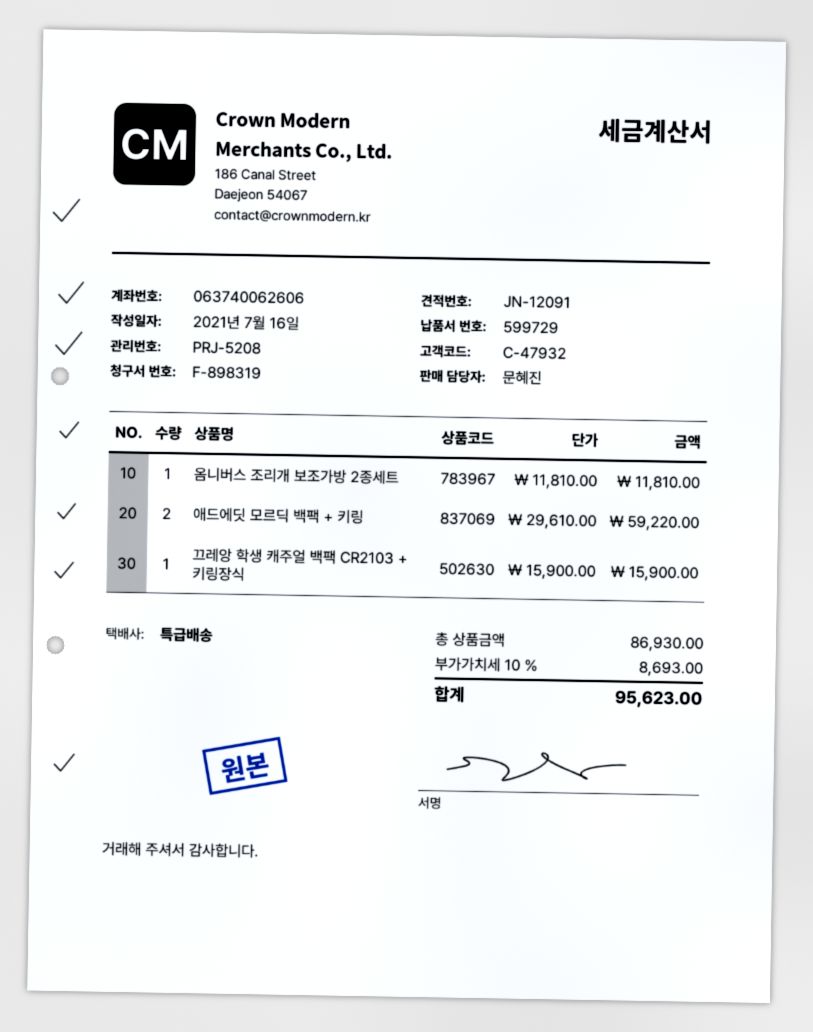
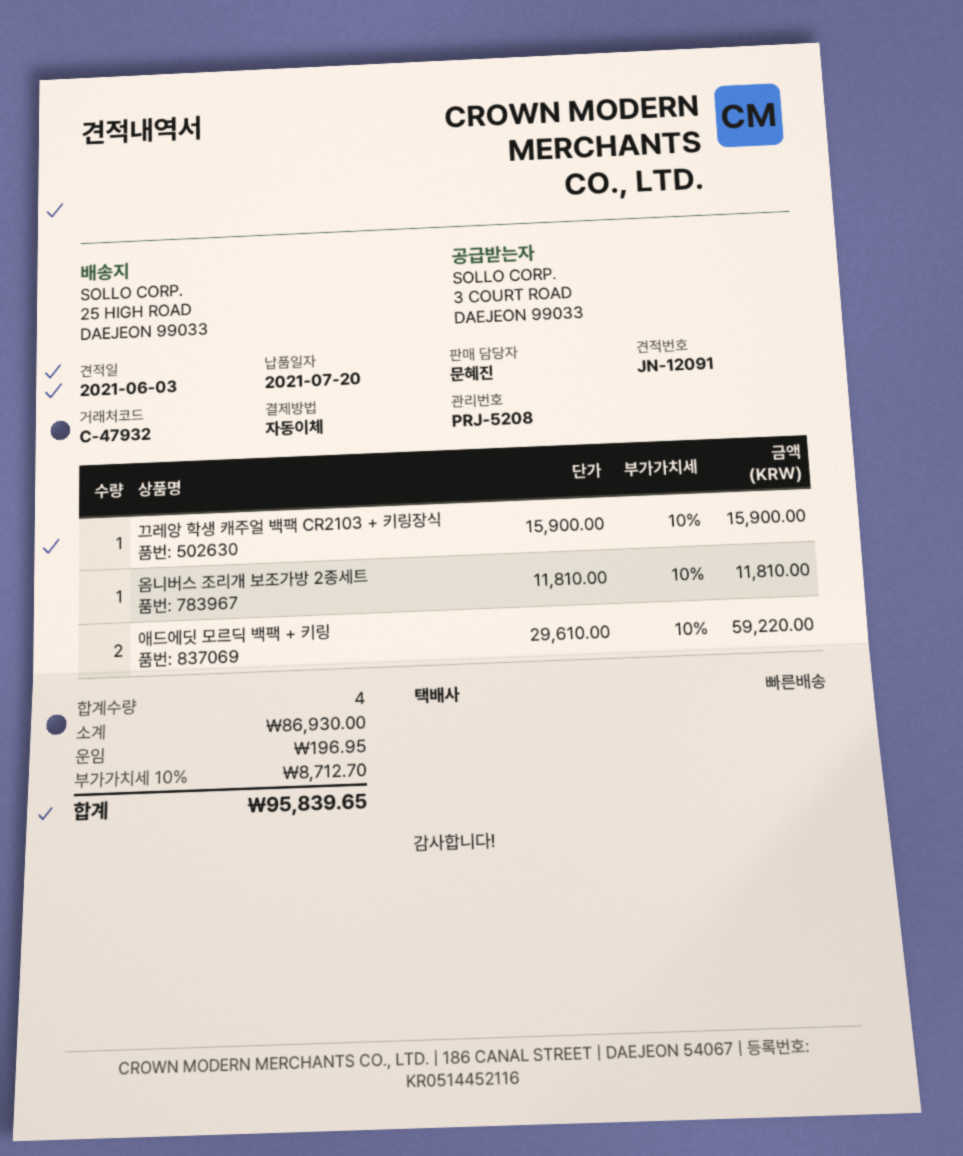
shipping: none -> 196.95
tax: 10% = 8693.00 -> 10% = 8712.70
total: 95623.00 -> 95839.65

